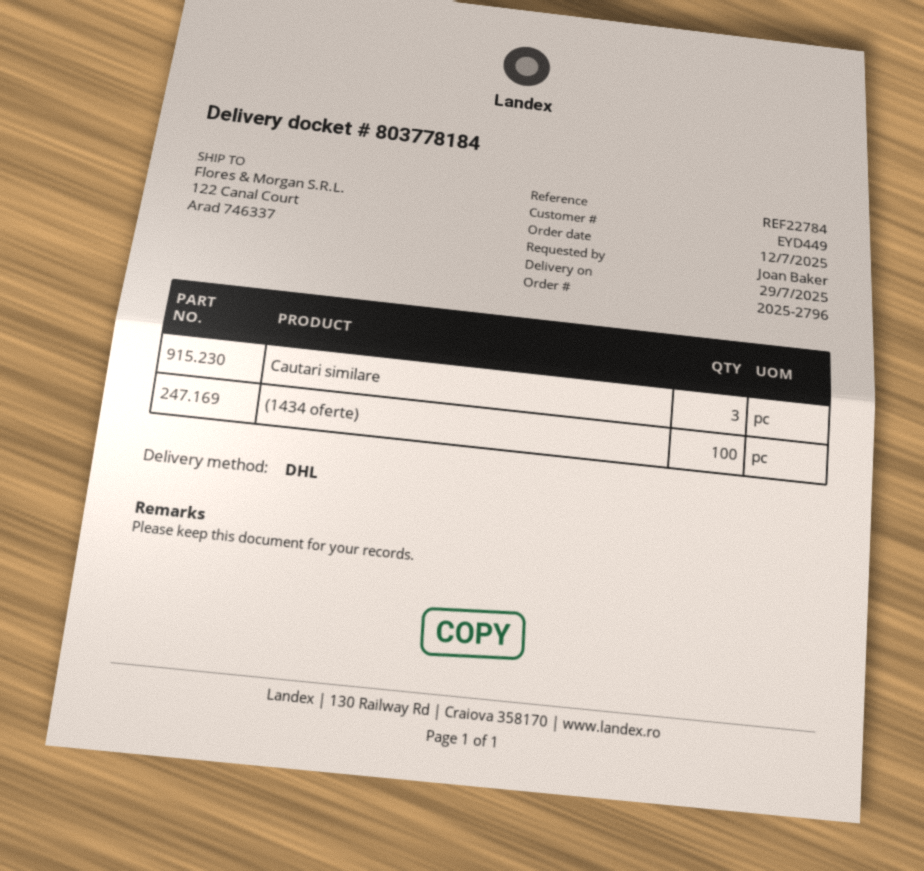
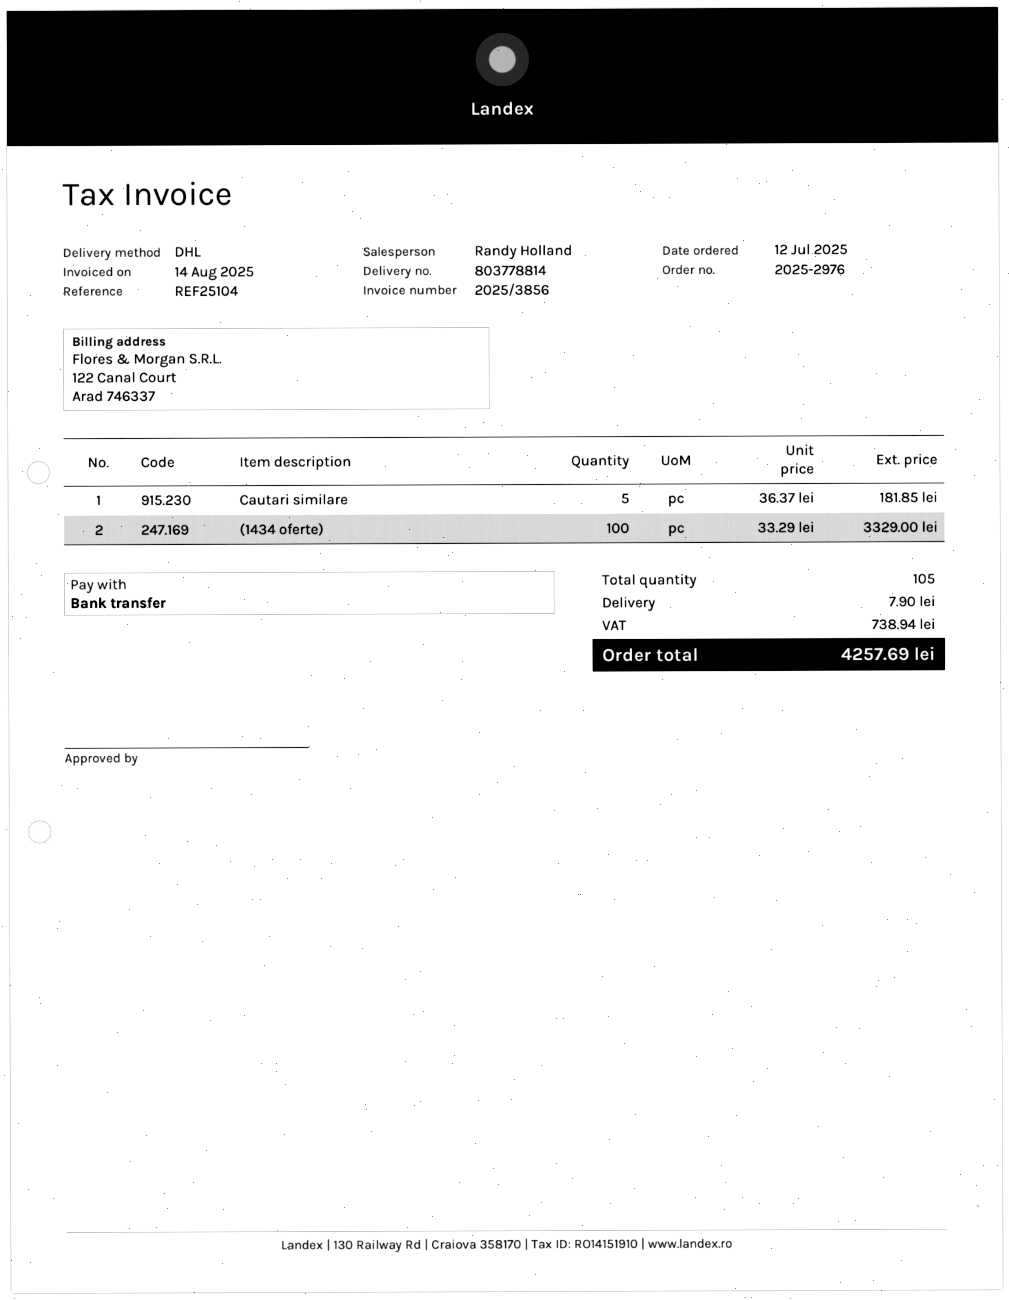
order number: 2025-2796 -> 2025-2976
delivery note number: 803778184 -> 803778814
reference: REF22784 -> REF25104
Cautari similare: 3 -> 5

